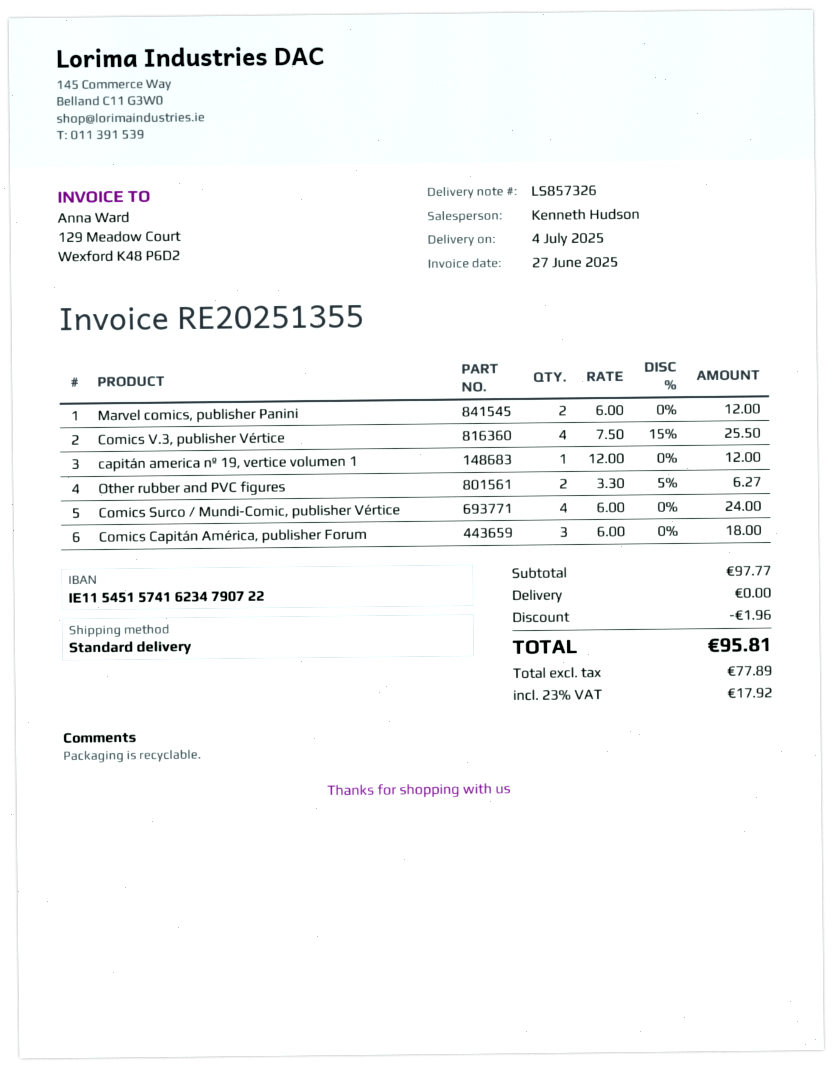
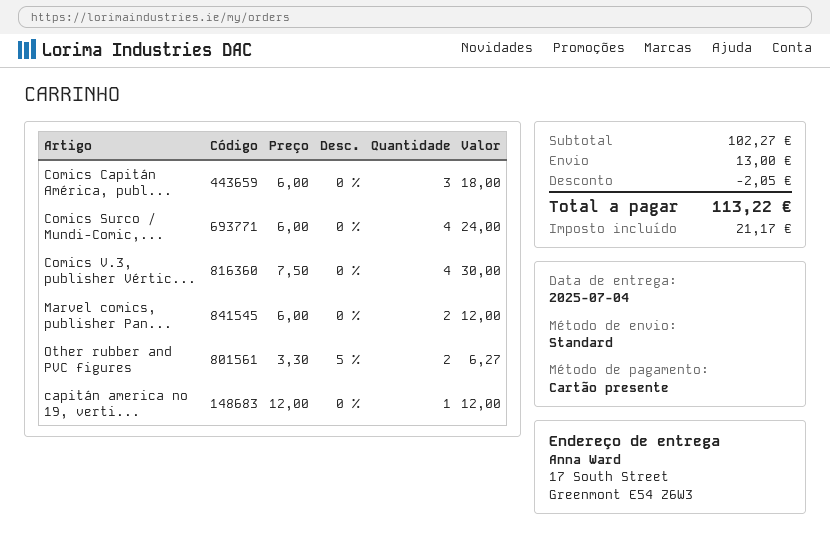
Comics V.3, publisher Vértice: 4 x 7.50 - 15% = 25.50 -> 4 x 7.50 = 30.00
subtotal: 97.77 -> 102.27
discount: 1.96 -> 2.05
shipping: 0.00 -> 13.00
tax: 17.92 -> 21.17
total: 95.81 -> 113.22

